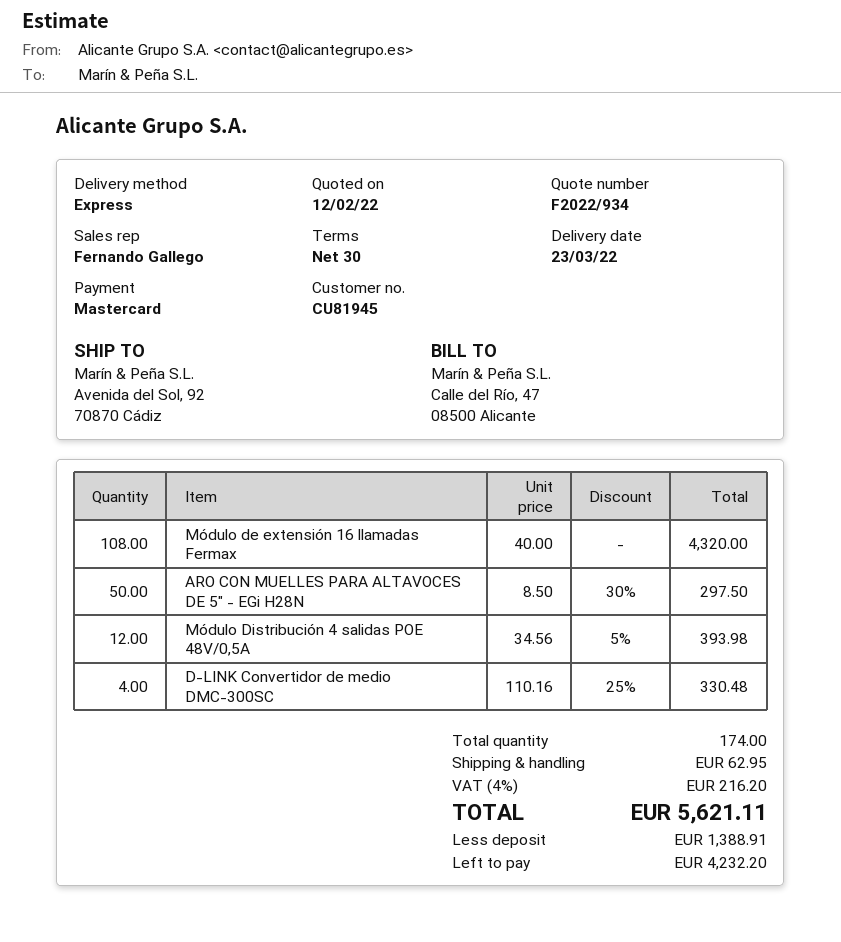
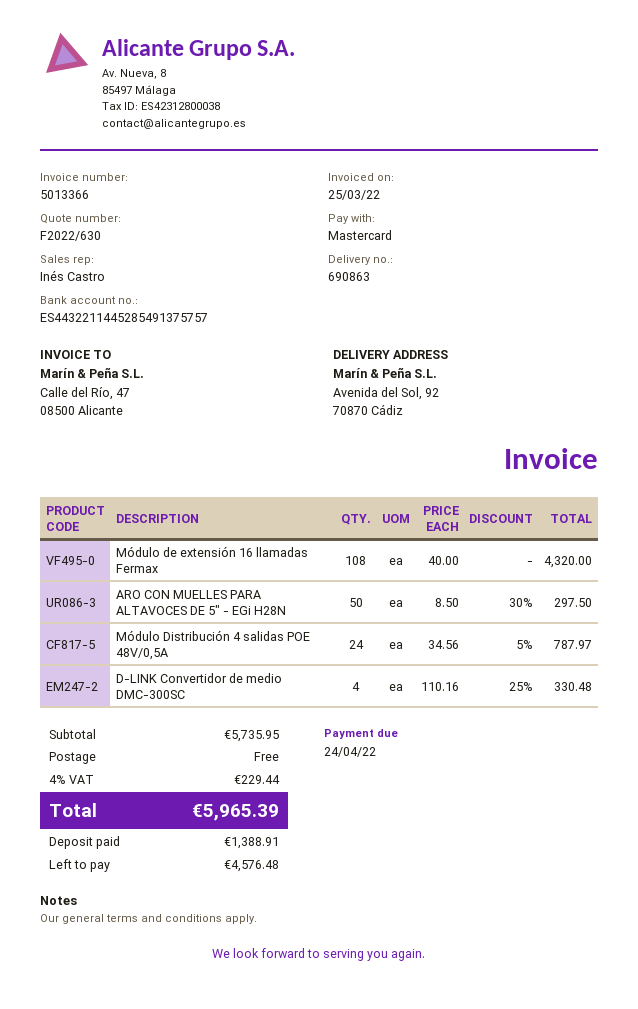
quote number: F2022/934 -> F2022/630
sales rep: Fernando Gallego -> Inés Castro
Módulo Distribución 4 salidas POE 48V/0,5A: 12 x 34.56 - 5% = 393.98 -> 24 x 34.56 - 5% = 787.97
shipping: 62.95 -> 0.00
tax: 4% = 216.20 -> 4% = 229.44
total: 5621.11 -> 5965.39
balance: 4232.20 -> 4576.48

